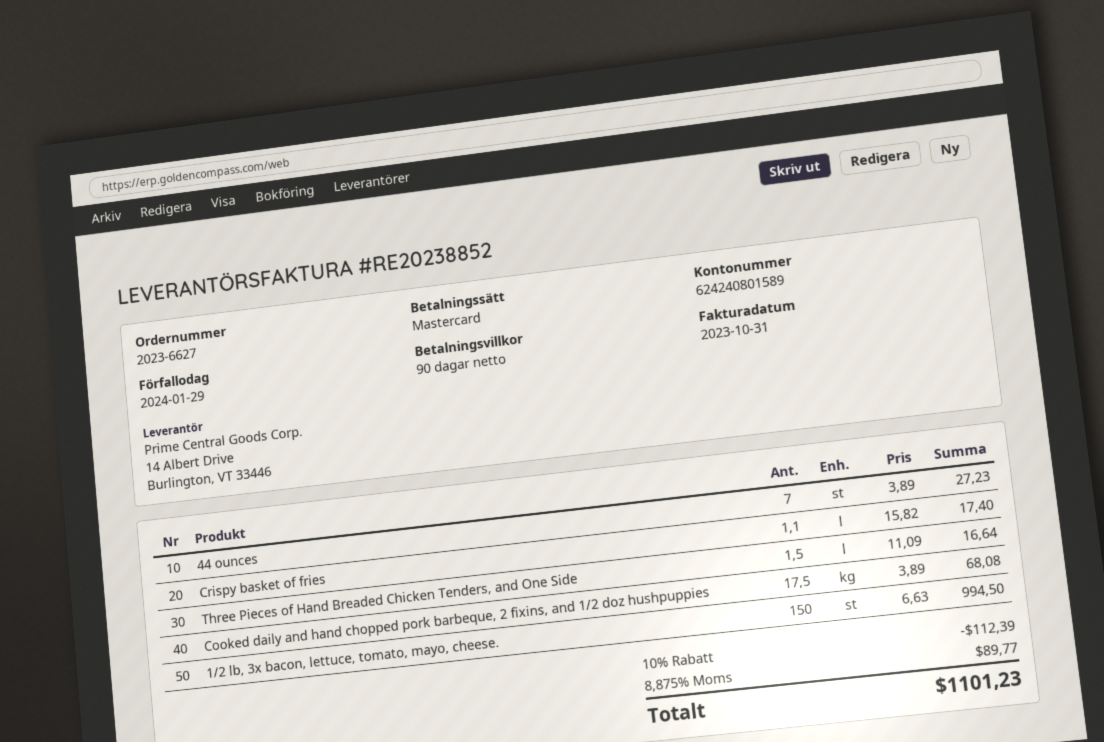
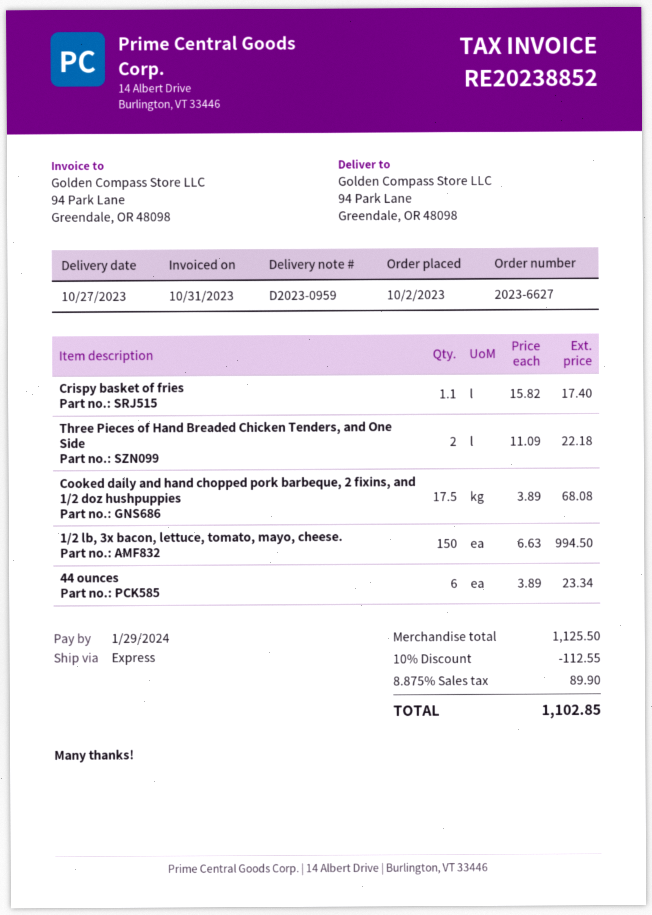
44 ounces: 7 x 3.89 = 27.23 -> 6 x 3.89 = 23.34
Three Pieces of Hand Breaded Chicken Tenders, and One Side: 1.5 x 11.09 = 16.64 -> 2 x 11.09 = 22.18
discount: 10% = 112.39 -> 10% = 112.55
tax: 8.875% = 89.77 -> 8.875% = 89.90
total: 1101.23 -> 1102.85

